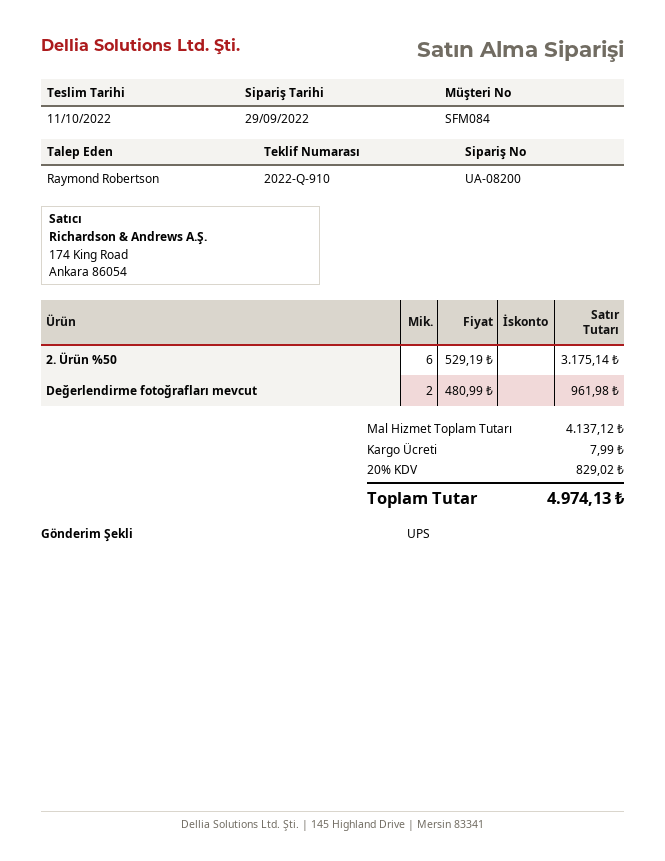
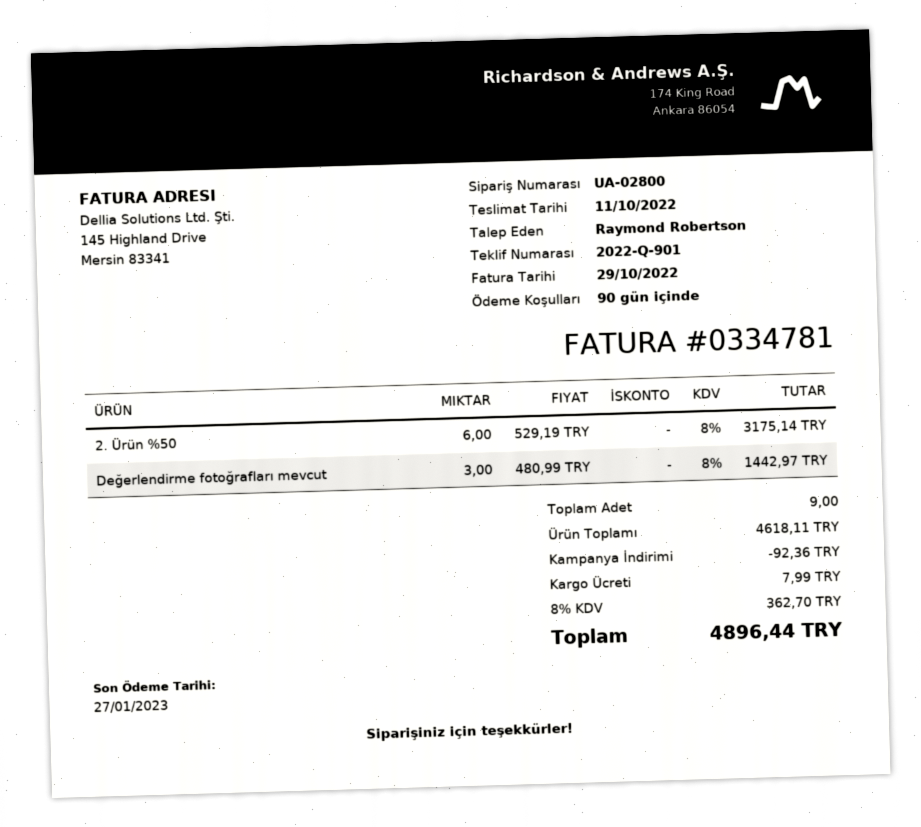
quote number: 2022-Q-910 -> 2022-Q-901
order number: UA-08200 -> UA-02800
Değerlendirme fotoğrafları mevcut: 2 x 480.99 = 961.98 -> 3 x 480.99 = 1442.97
subtotal: 4137.12 -> 4618.11
discount: none -> 92.36
tax: 20% = 829.02 -> 8% = 362.70
total: 4974.13 -> 4896.44

